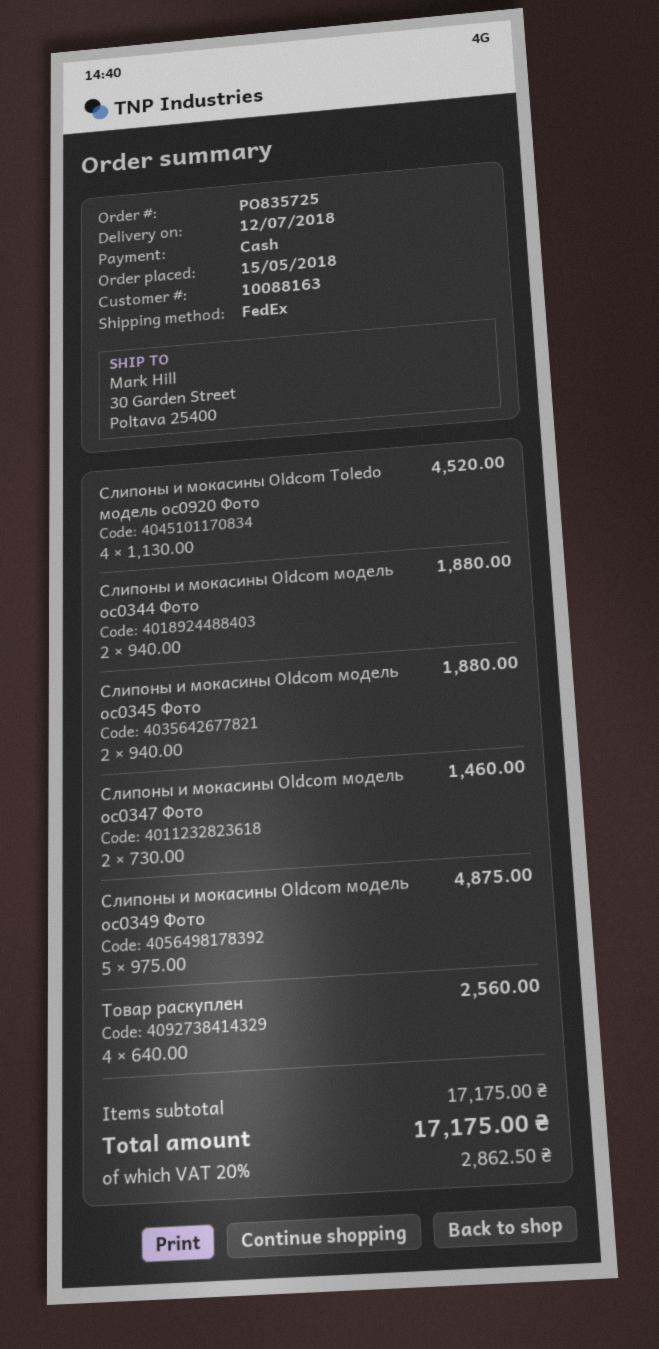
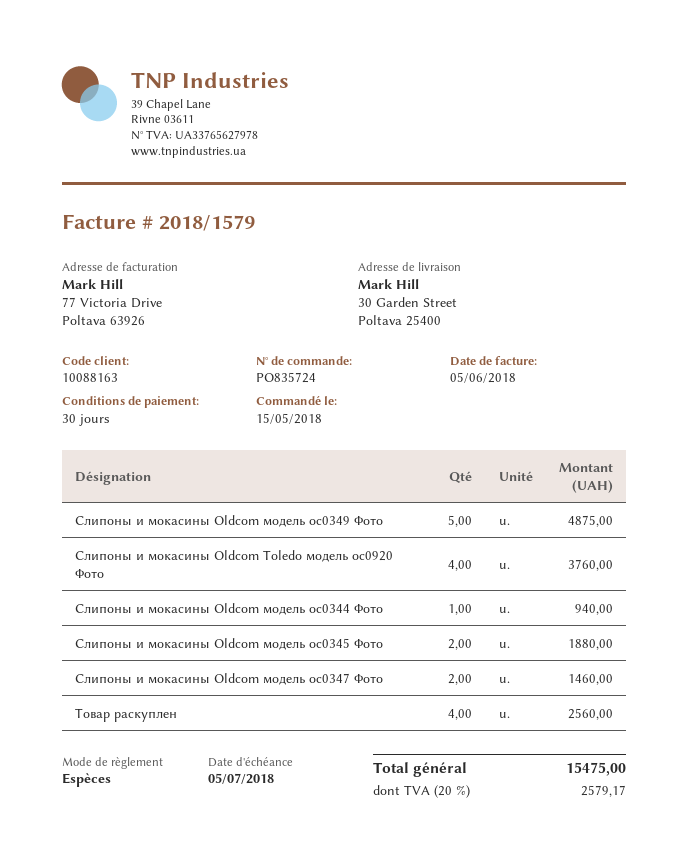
order number: PO835725 -> PO835724
Слипоны и мокасины Oldcom Toledo модель oc0920 Фото: 4 for 4520.00 -> 4 for 3760.00
Слипоны и мокасины Oldcom модель oc0344 Фото: 2 for 1880.00 -> 1 for 940.00
tax: 20% = 2862.50 -> 20% = 2579.17
total: 17175.00 -> 15475.00

